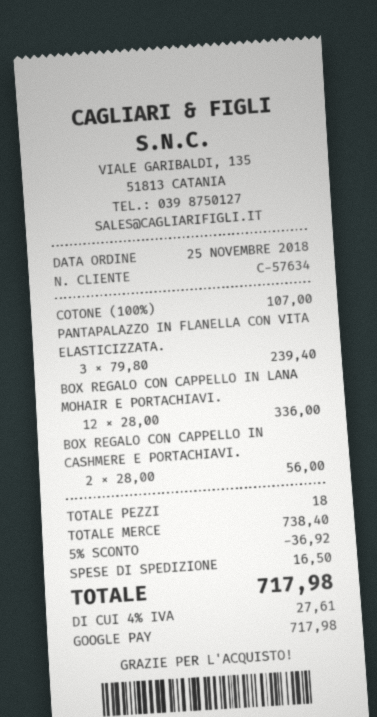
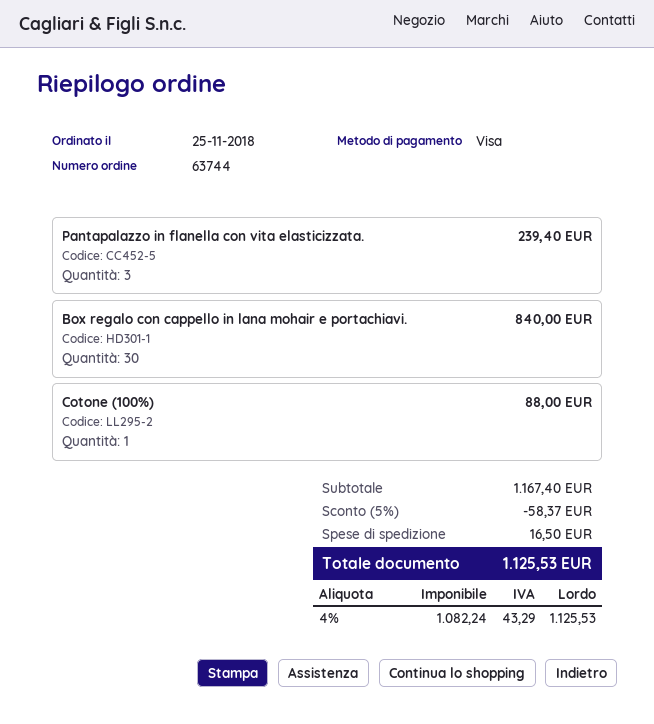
payment method: Google Pay -> Visa
COTONE (100%): 1 for 107.00 -> 1 for 88.00
BOX REGALO CON CAPPELLO IN LANA MOHAIR E PORTACHIAVI.: 12 for 336.00 -> 30 for 840.00
BOX REGALO CON CAPPELLO IN CASHMERE E PORTACHIAVI.: 2 for 56.00 -> none
subtotal: 738.40 -> 1167.40
discount: 5% = 36.92 -> 5% = 58.37
tax: 4% = 27.61 -> 4% = 43.29
total: 717.98 -> 1125.53

